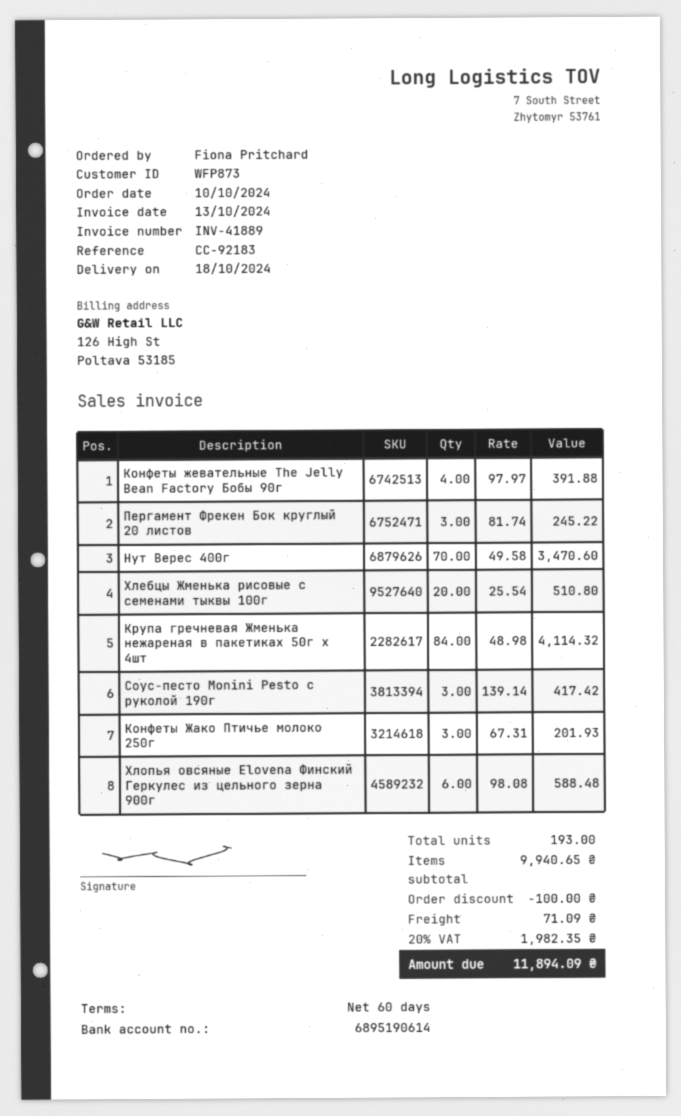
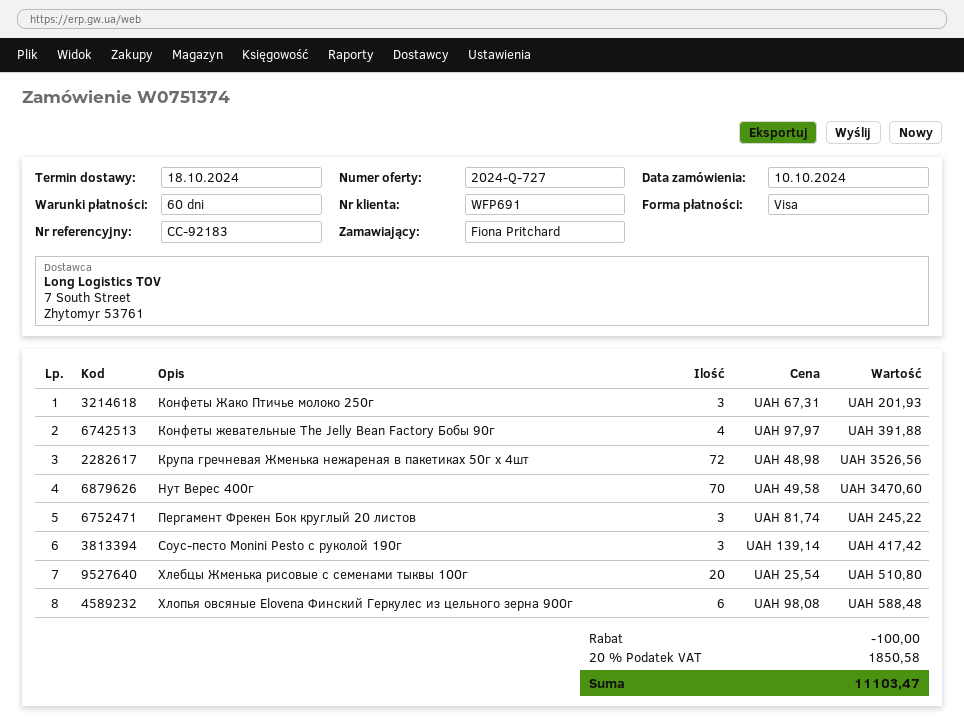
customer number: WFP873 -> WFP691
Крупа гречневая Жменька нежареная в пакетиках 50г х 4шт: 84 x 48.98 = 4114.32 -> 72 x 48.98 = 3526.56
shipping: 71.09 -> none
tax: 20% = 1982.35 -> 20% = 1850.58
total: 11894.09 -> 11103.47

